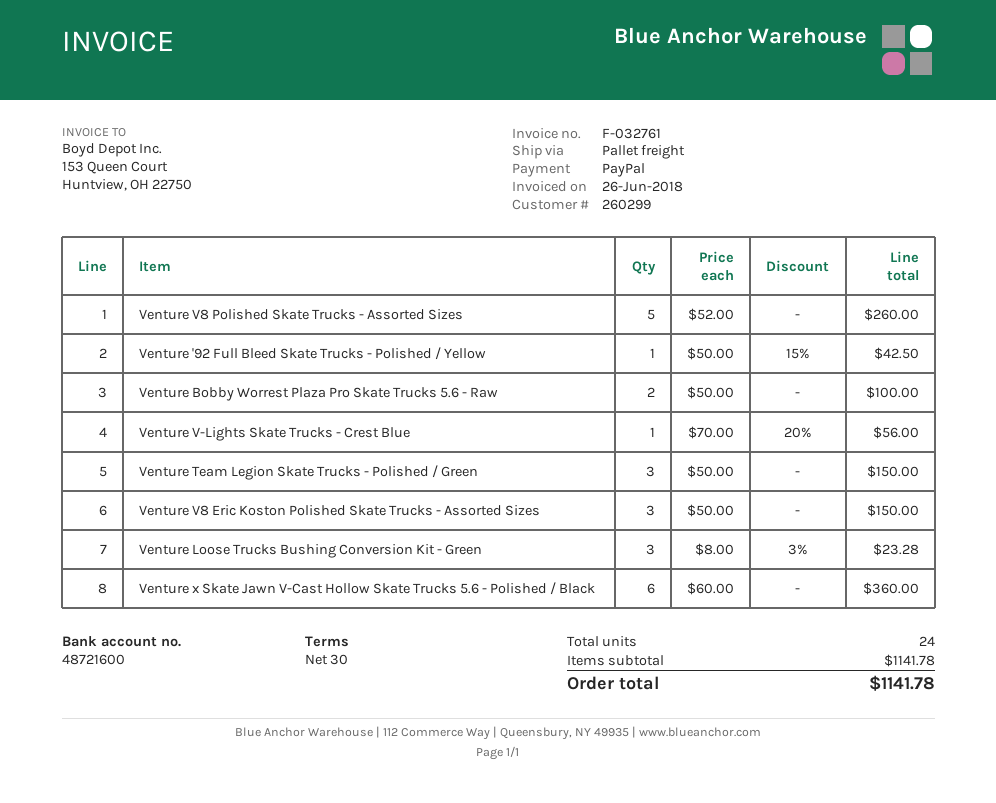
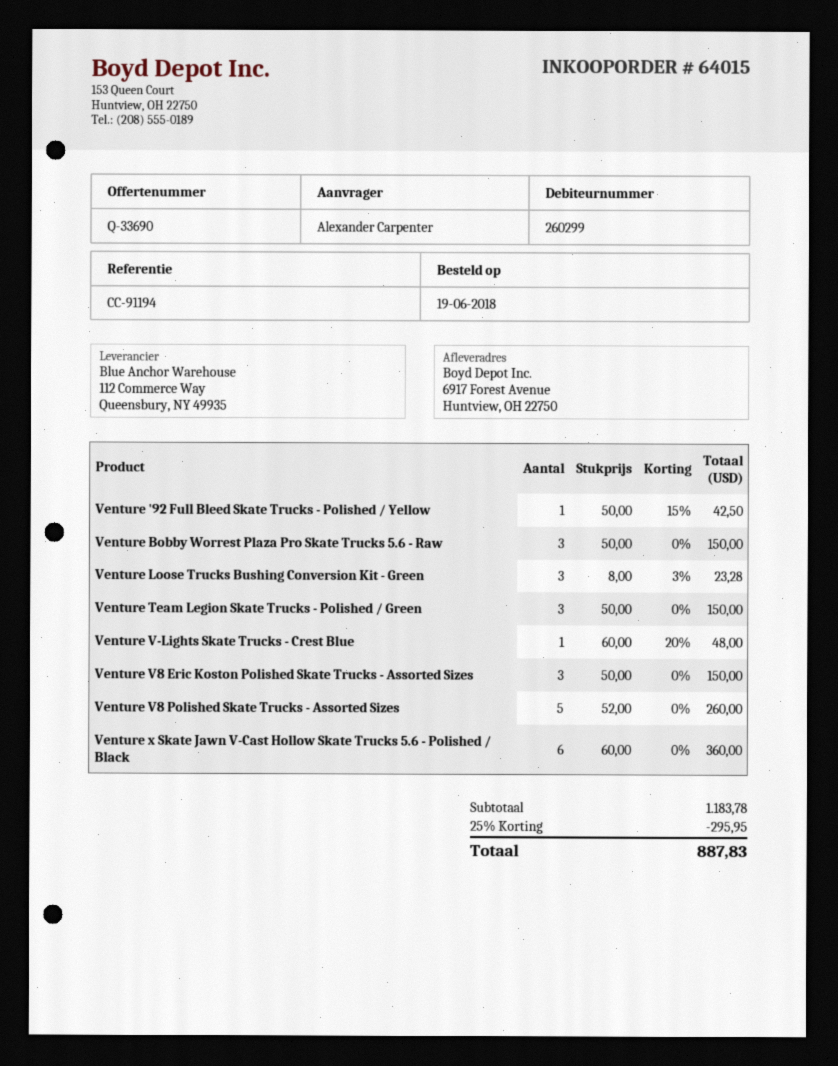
Venture Bobby Worrest Plaza Pro Skate Trucks 5.6 - Raw: 2 x 50.00 = 100.00 -> 3 x 50.00 = 150.00
Venture V-Lights Skate Trucks - Crest Blue: 1 x 70.00 - 20% = 56.00 -> 1 x 60.00 - 20% = 48.00
subtotal: 1141.78 -> 1183.78
discount: none -> 25% = 295.95
total: 1141.78 -> 887.83

